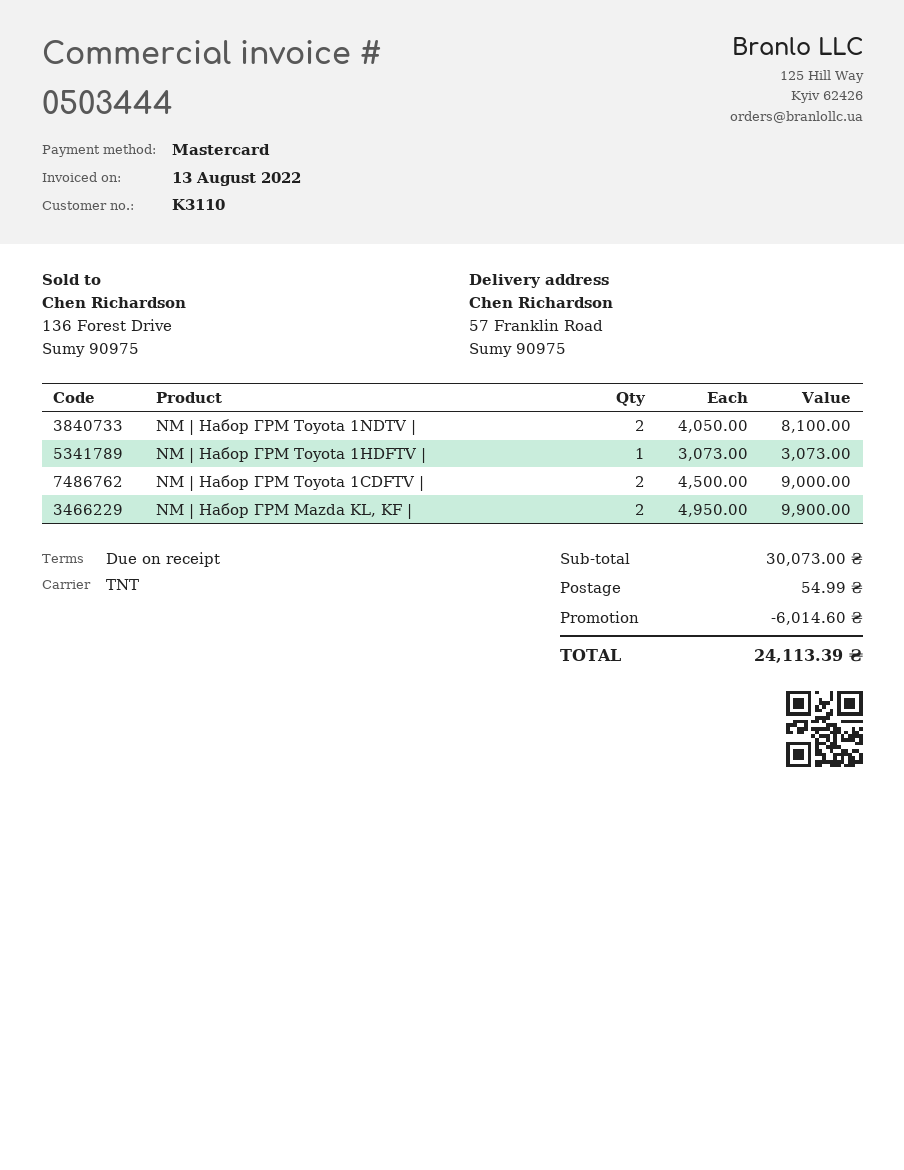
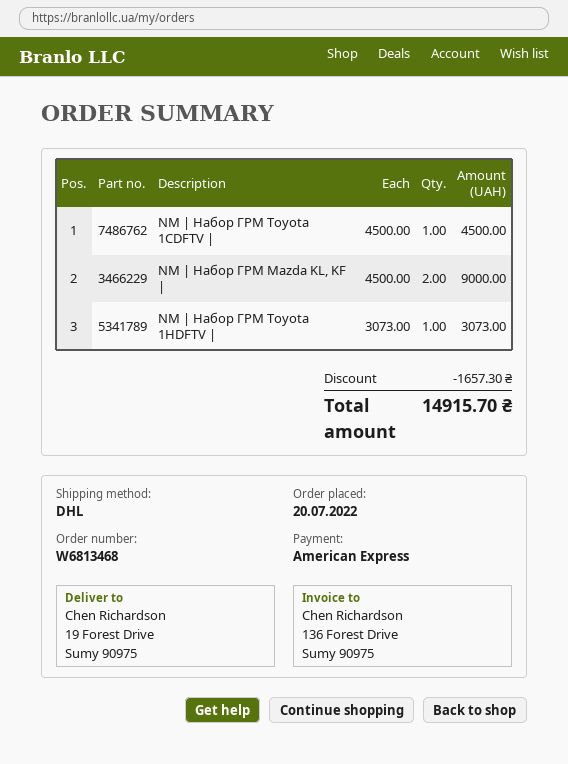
payment method: Mastercard -> American Express
shipping method: TNT -> DHL
ship to: 57 Franklin Road, Sumy 90975 -> 19 Forest Drive, Sumy 90975
NM | Набор ГРМ Toyota 1NDTV |: 2 x 4050.00 = 8100.00 -> none
NM | Набор ГРМ Toyota 1CDFTV |: 2 x 4500.00 = 9000.00 -> 1 x 4500.00 = 4500.00
NM | Набор ГРМ Mazda KL, KF |: 2 x 4950.00 = 9900.00 -> 2 x 4500.00 = 9000.00
discount: 6014.60 -> 1657.30
shipping: 54.99 -> none
total: 24113.39 -> 14915.70

